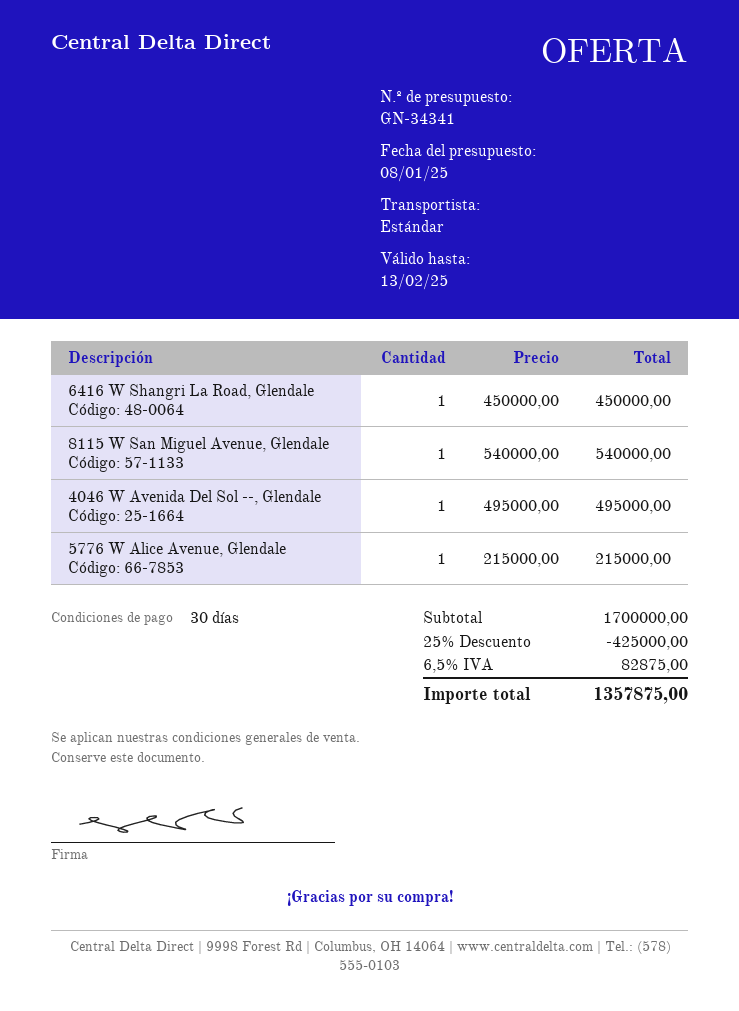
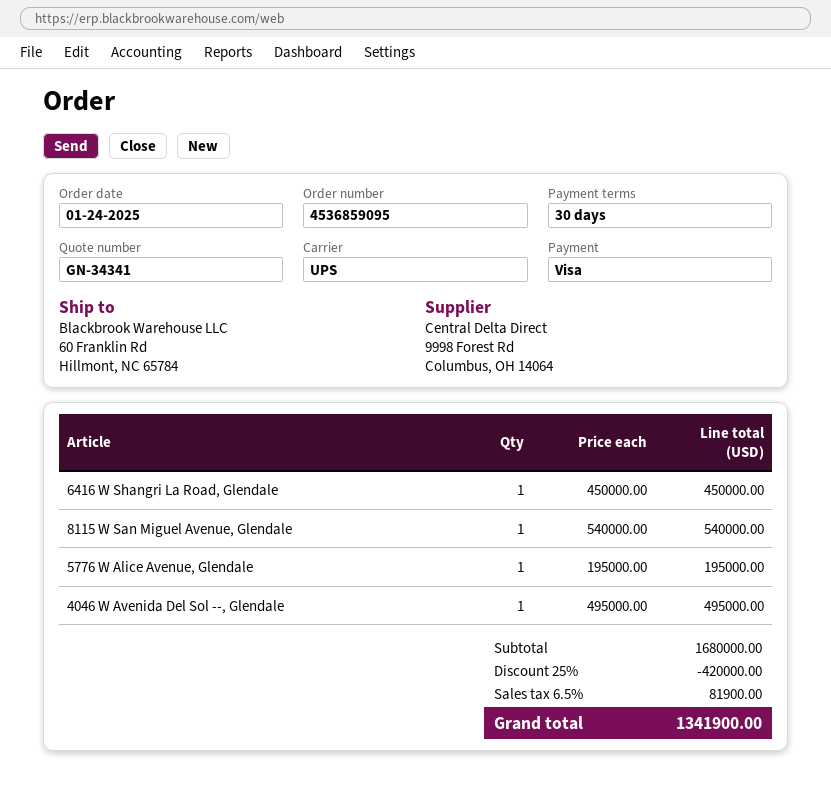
shipping method: standard -> UPS
5776 W Alice Avenue, Glendale: 1 x 215000.00 = 215000.00 -> 1 x 195000.00 = 195000.00
subtotal: 1700000.00 -> 1680000.00
discount: 25% = 425000.00 -> 25% = 420000.00
tax: 6.5% = 82875.00 -> 6.5% = 81900.00
total: 1357875.00 -> 1341900.00

